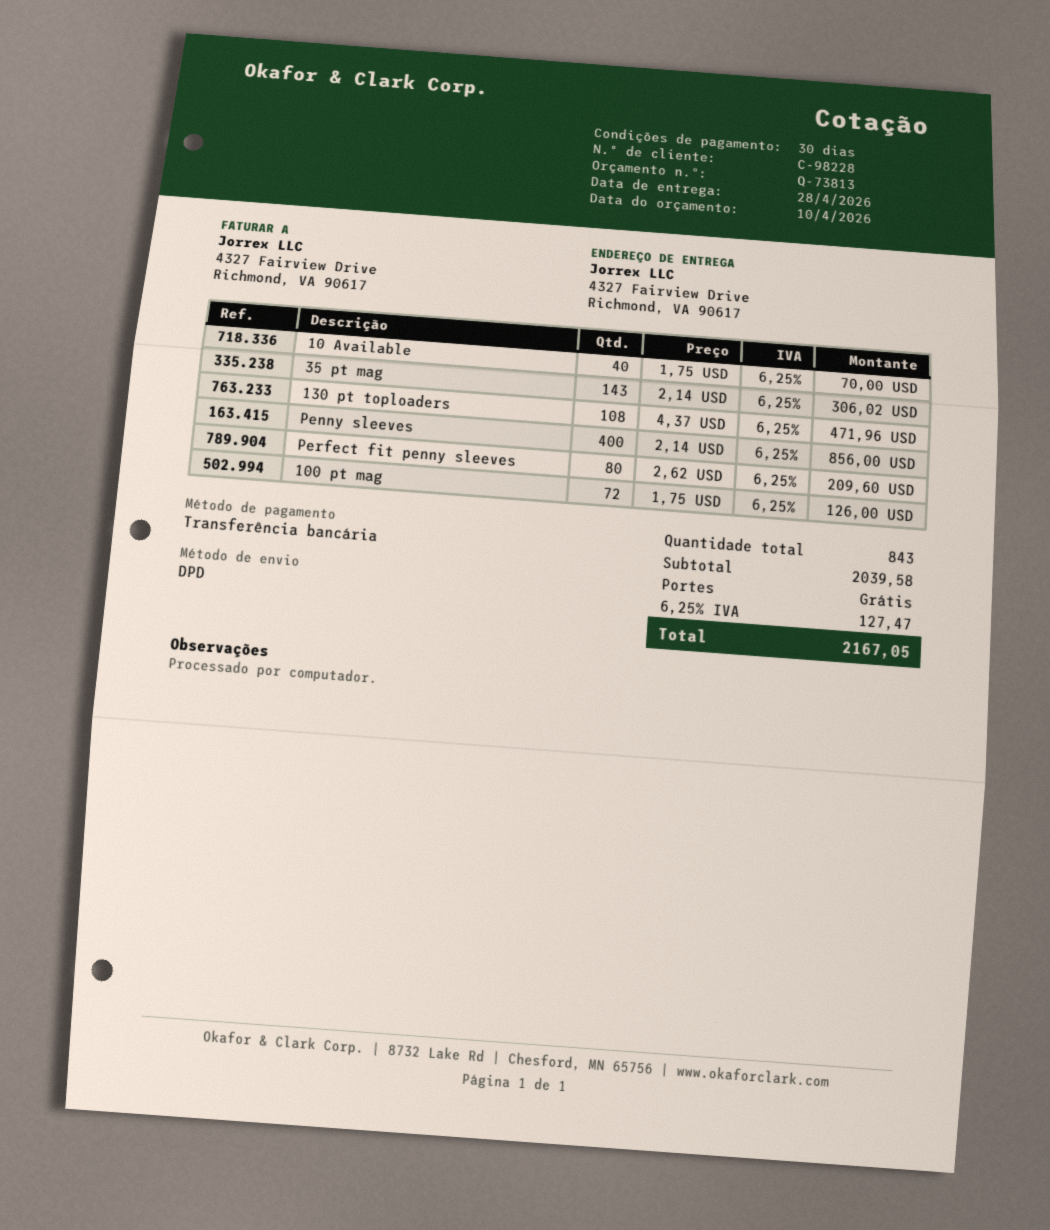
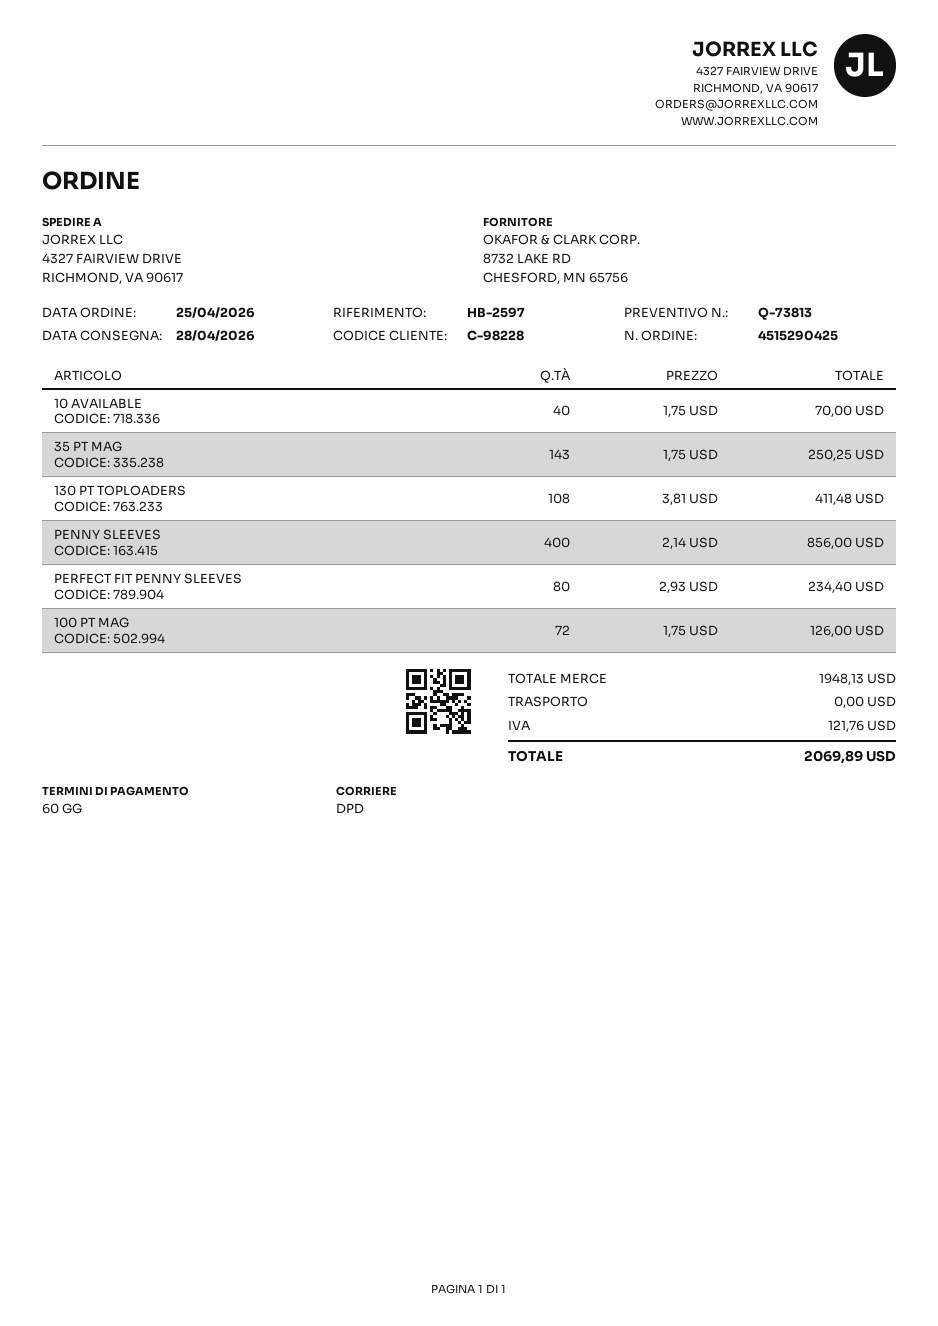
payment terms: 30 days -> 60 days
35 pt mag: 143 x 2.14 = 306.02 -> 143 x 1.75 = 250.25
130 pt toploaders: 108 x 4.37 = 471.96 -> 108 x 3.81 = 411.48
Perfect fit penny sleeves: 80 x 2.62 = 209.60 -> 80 x 2.93 = 234.40
subtotal: 2039.58 -> 1948.13
tax: 127.47 -> 121.76
total: 2167.05 -> 2069.89

